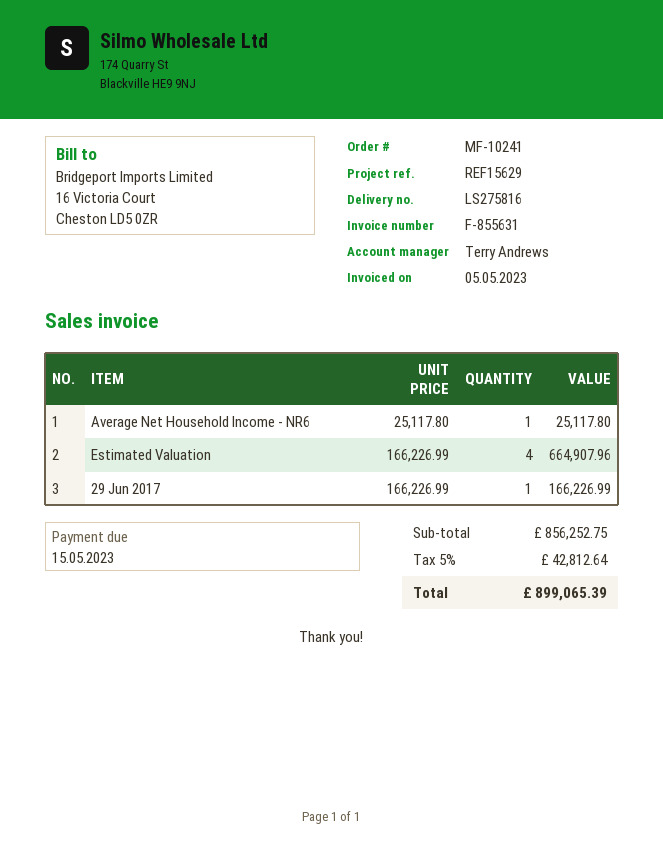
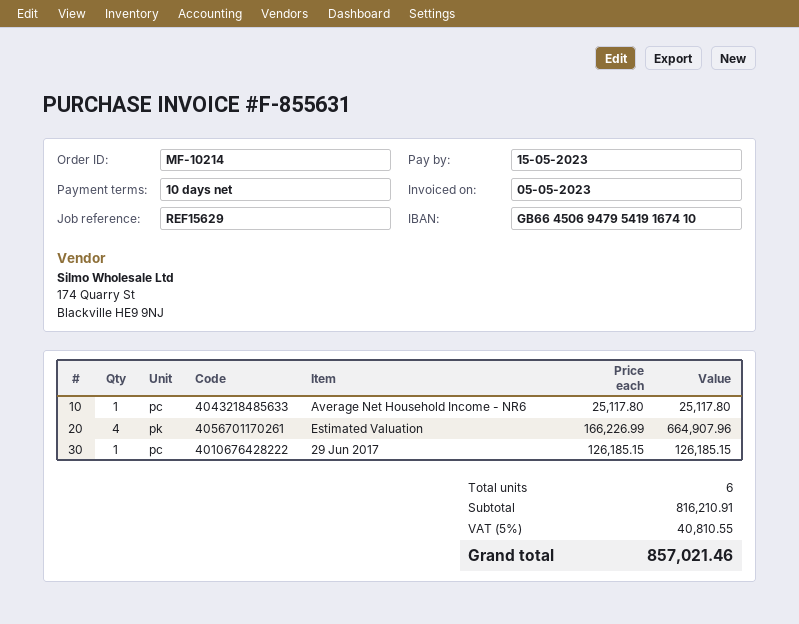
order number: MF-10241 -> MF-10214
29 Jun 2017: 1 x 166226.99 = 166226.99 -> 1 x 126185.15 = 126185.15
subtotal: 856252.75 -> 816210.91
tax: 5% = 42812.64 -> 5% = 40810.55
total: 899065.39 -> 857021.46

